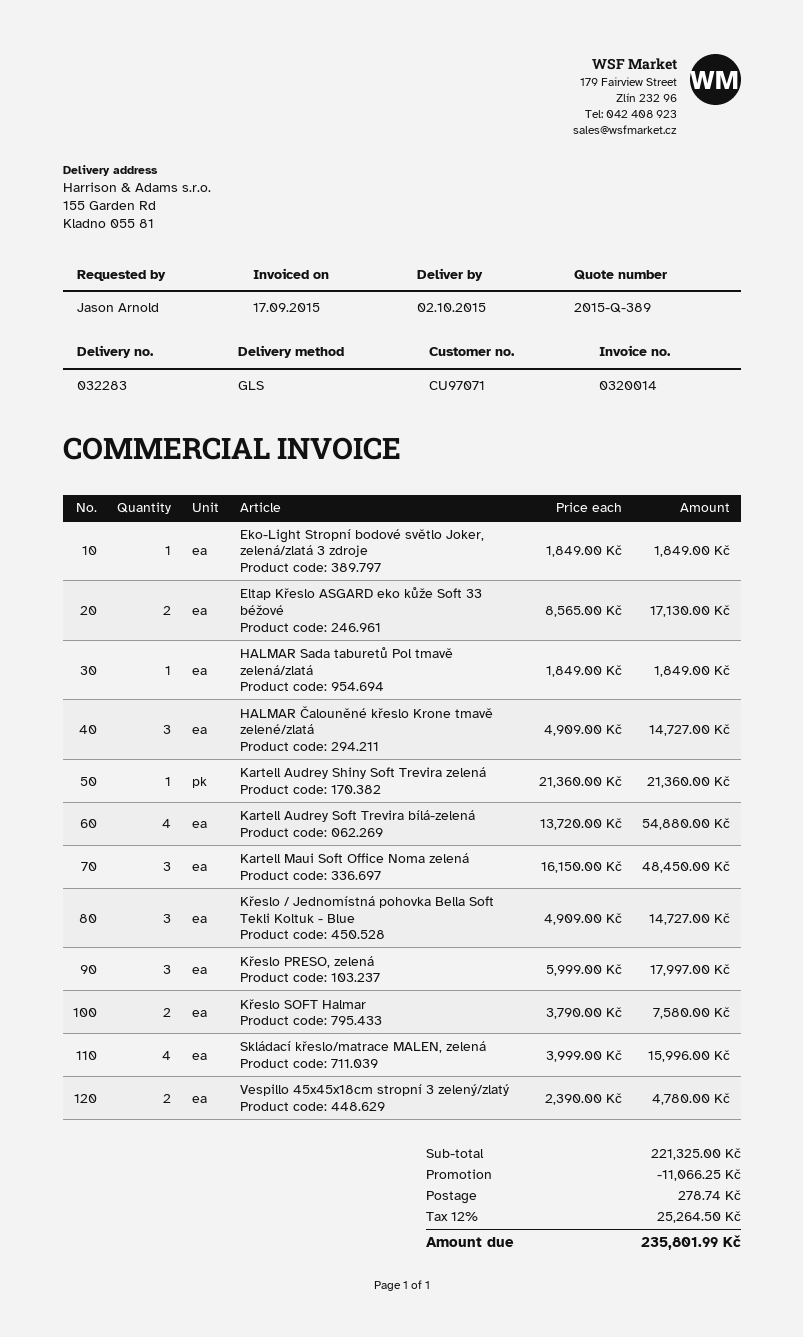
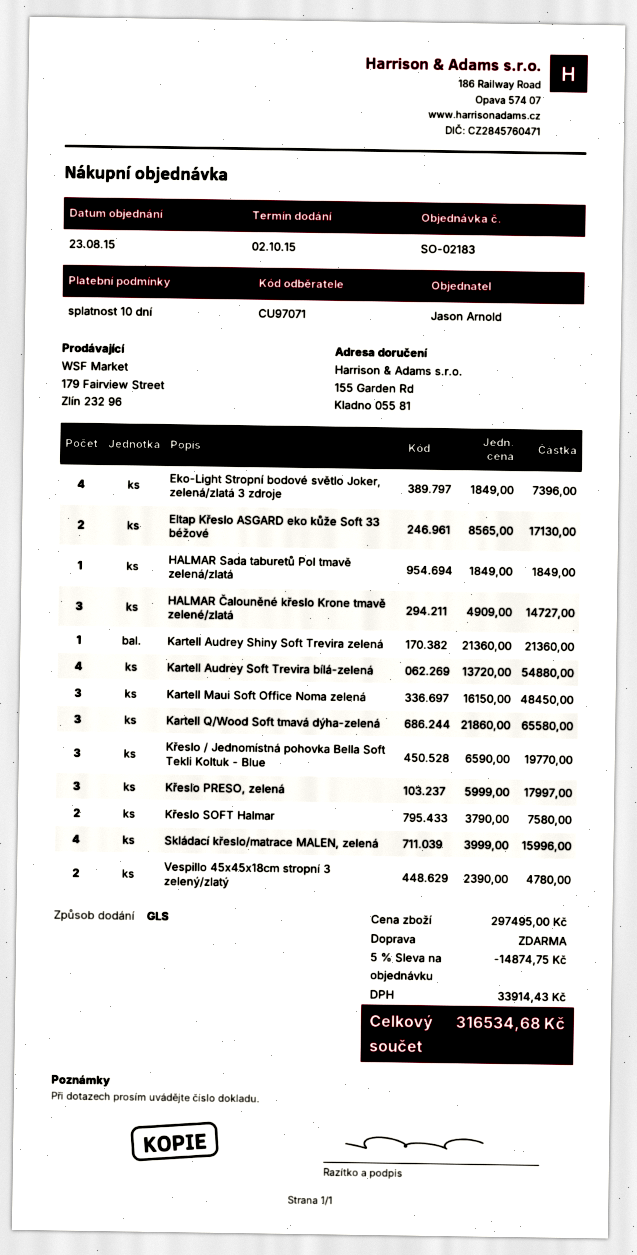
Eko-Light Stropní bodové světlo Joker, zelená/zlatá 3 zdroje: 1 x 1849.00 = 1849.00 -> 4 x 1849.00 = 7396.00
Křeslo / Jednomístná pohovka Bella Soft Tekli Koltuk - Blue: 3 x 4909.00 = 14727.00 -> 3 x 6590.00 = 19770.00
Kartell Q/Wood Soft tmavá dýha-zelená: none -> 3 x 21860.00 = 65580.00
subtotal: 221325.00 -> 297495.00
discount: 11066.25 -> 14874.75
shipping: 278.74 -> 0.00
tax: 25264.50 -> 33914.43
total: 235801.99 -> 316534.68

